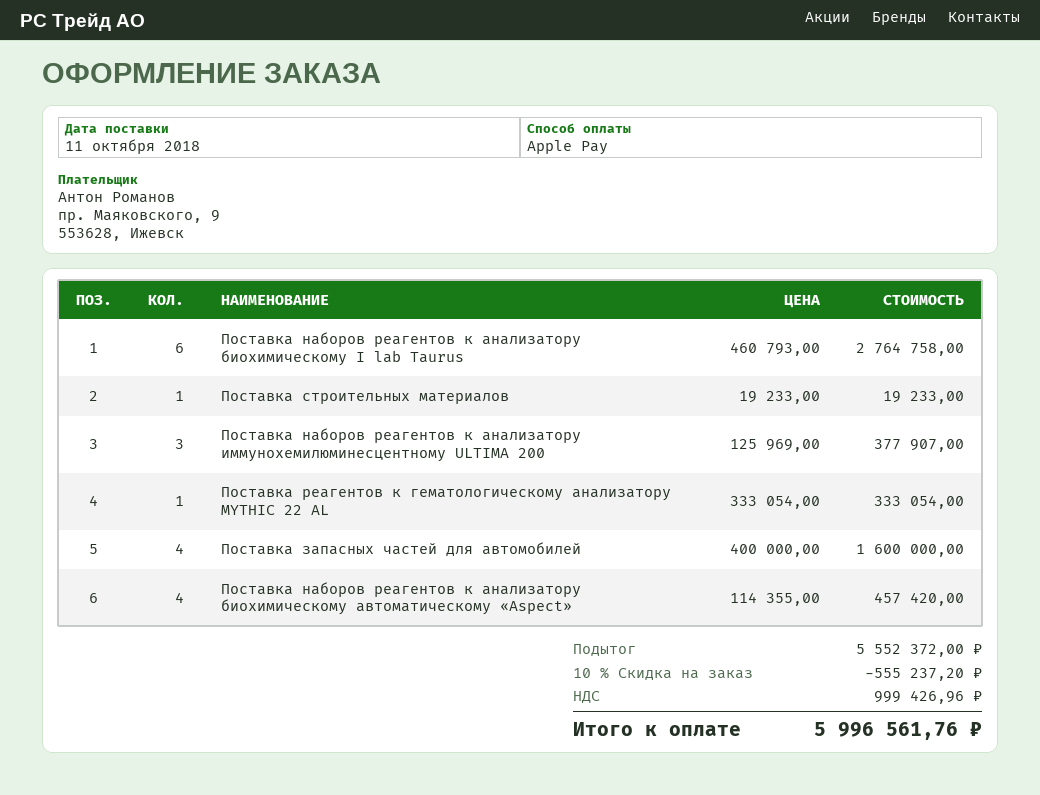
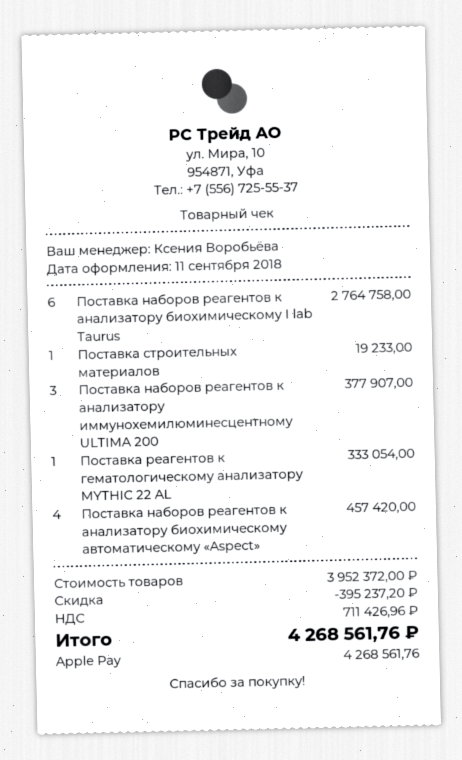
Поставка запасных частей для автомобилей: 4 for 1600000.00 -> none
subtotal: 5552372.00 -> 3952372.00
discount: 555237.20 -> 395237.20
tax: 999426.96 -> 711426.96
total: 5996561.76 -> 4268561.76

